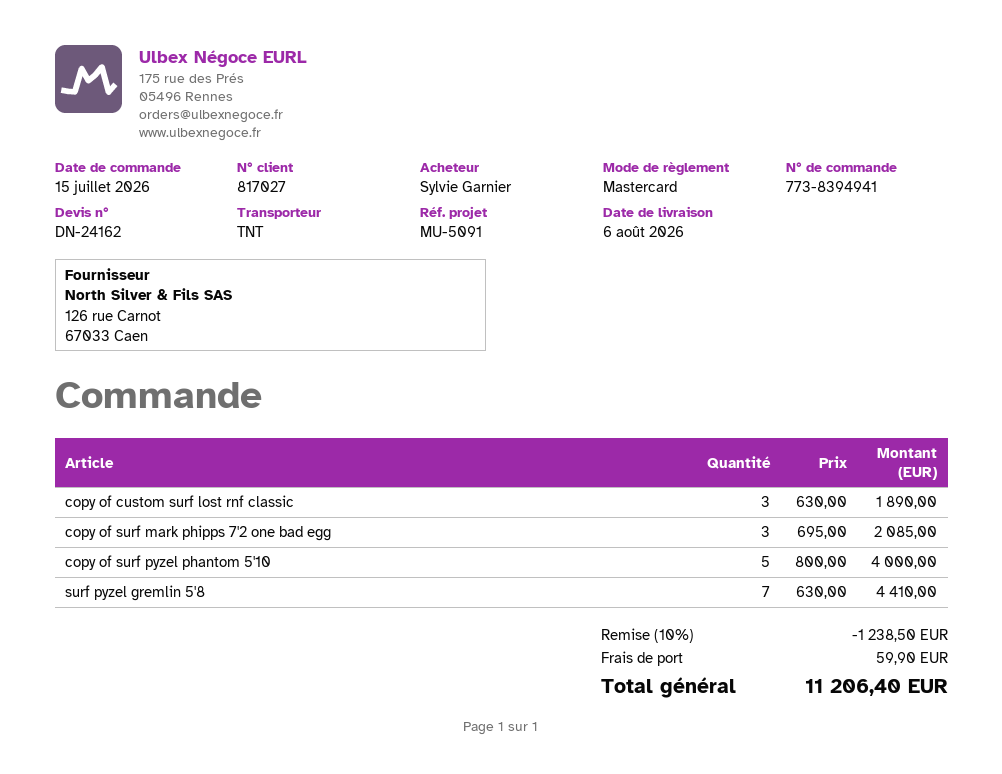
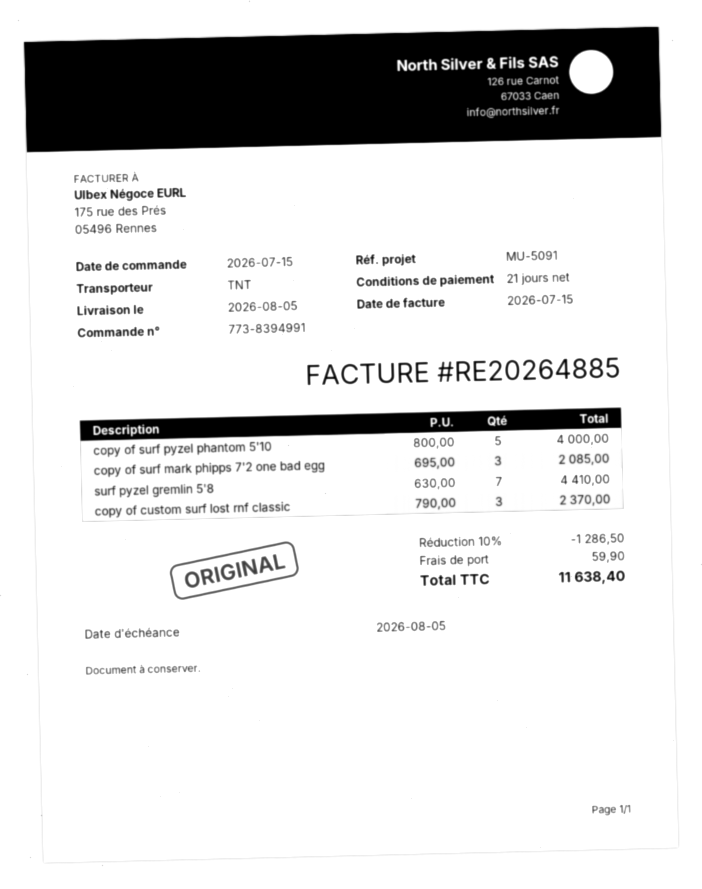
order number: 773-8394941 -> 773-8394991
delivery date: 2026-08-06 -> 2026-08-05
copy of custom surf lost rnf classic: 3 x 630.00 = 1890.00 -> 3 x 790.00 = 2370.00
discount: 10% = 1238.50 -> 10% = 1286.50
total: 11206.40 -> 11638.40

